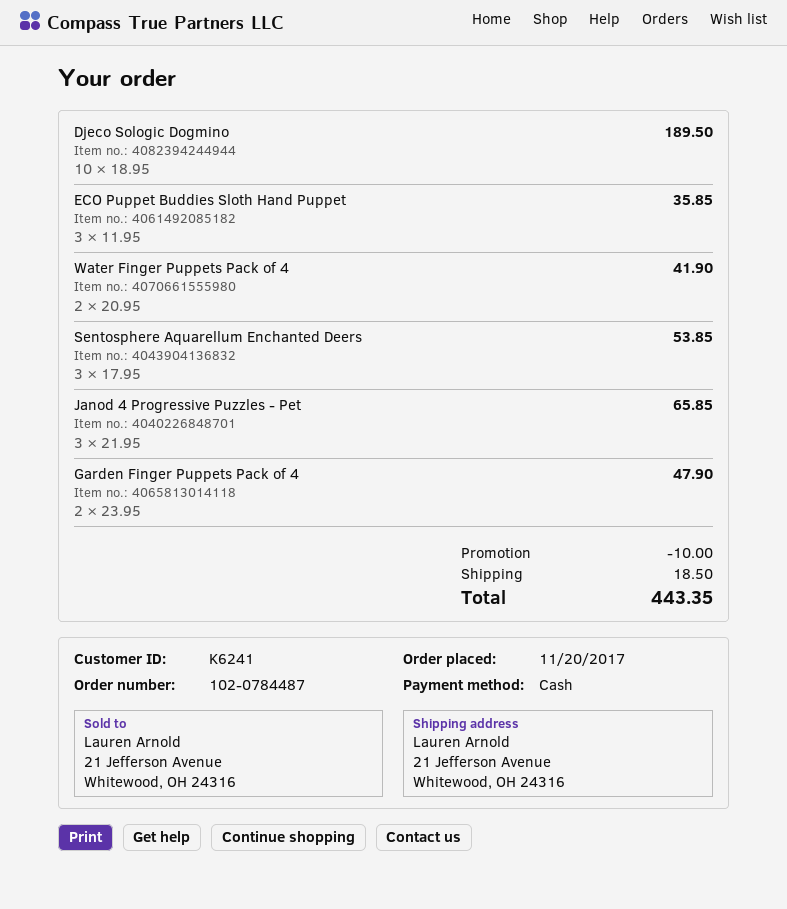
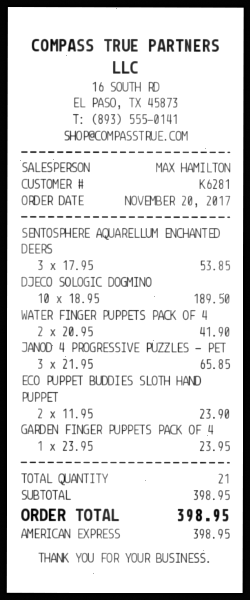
customer number: K6241 -> K6281
payment method: cash -> American Express
ECO Puppet Buddies Sloth Hand Puppet: 3 x 11.95 = 35.85 -> 2 x 11.95 = 23.90
Garden Finger Puppets Pack of 4: 2 x 23.95 = 47.90 -> 1 x 23.95 = 23.95
discount: 10.00 -> none
shipping: 18.50 -> none
total: 443.35 -> 398.95

